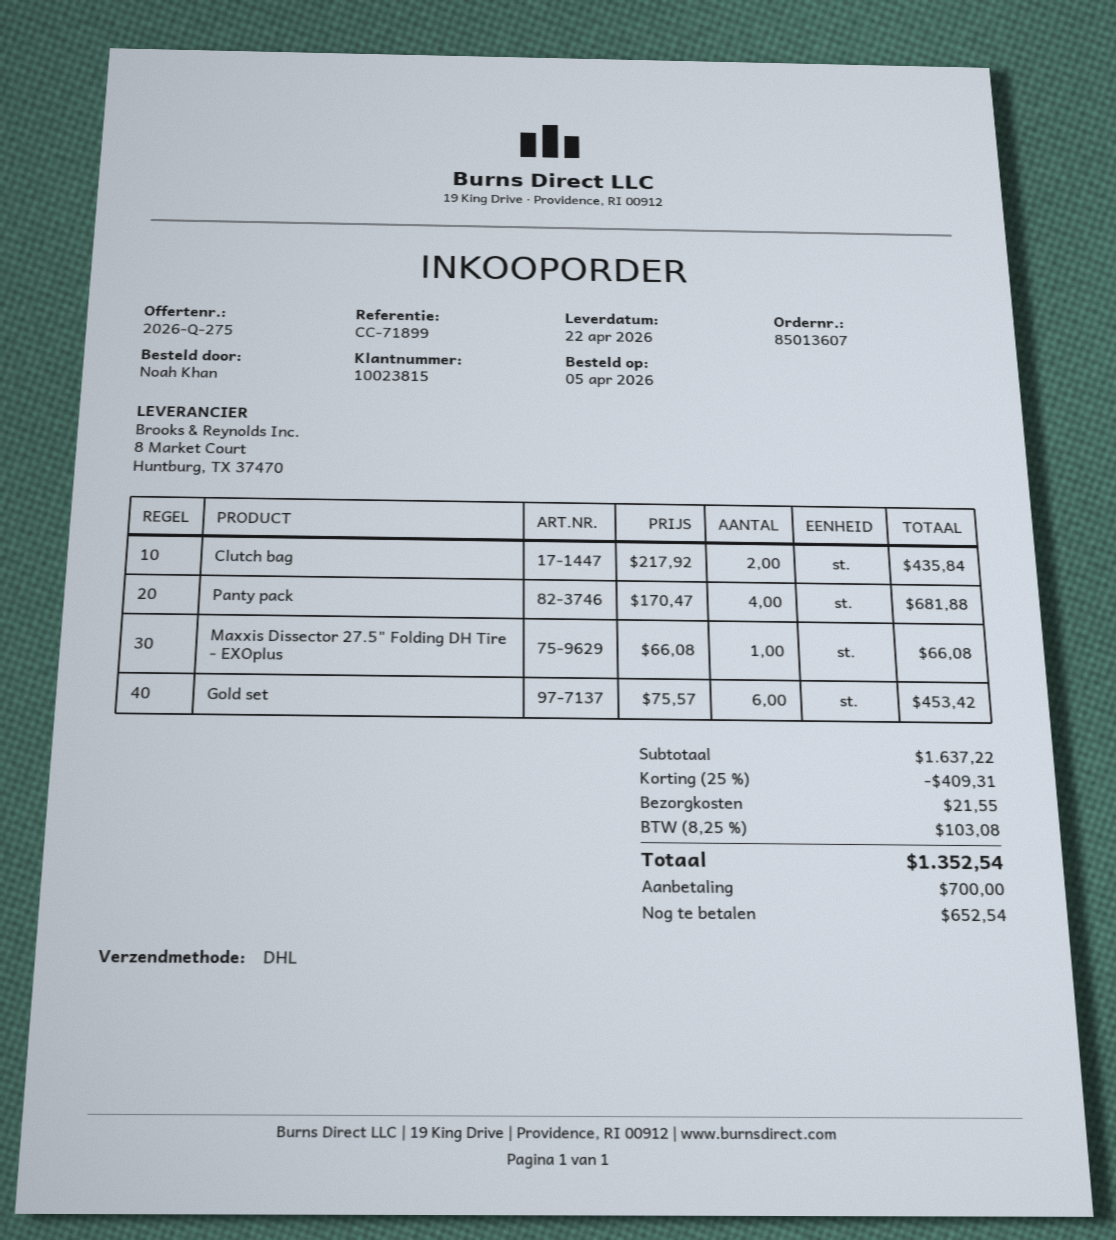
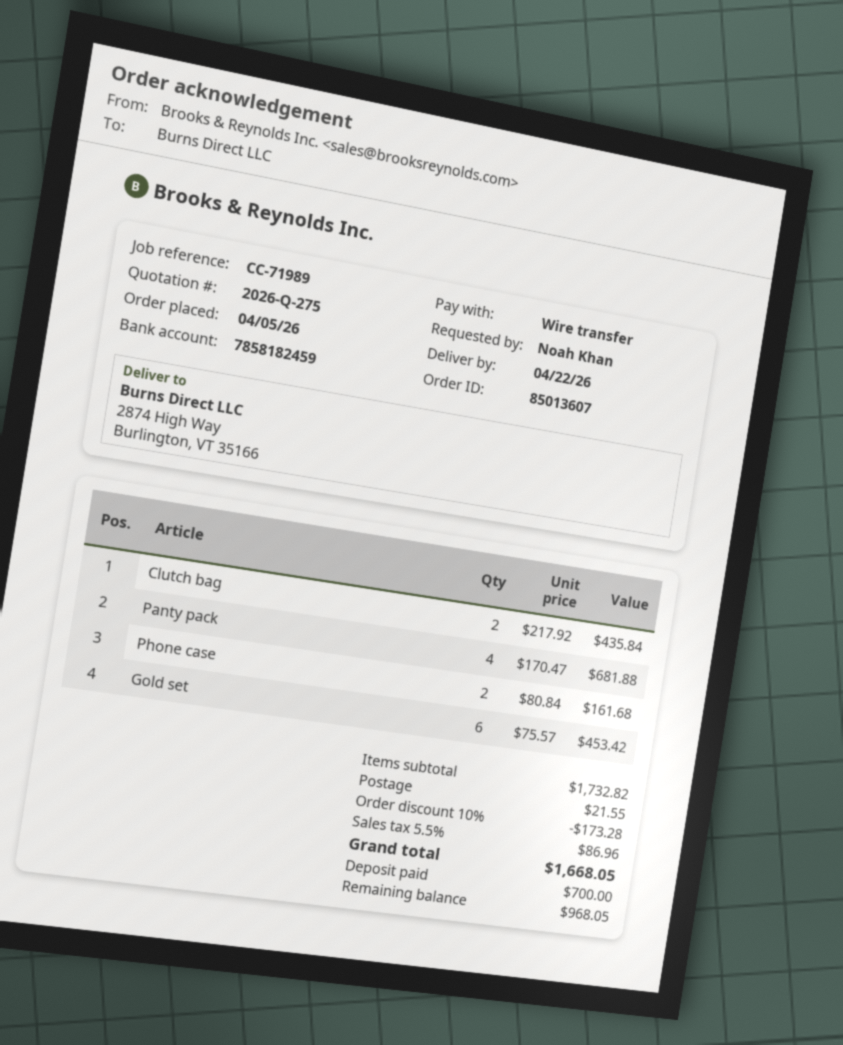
reference: CC-71899 -> CC-71989
Maxxis Dissector 27.5" Folding DH Tire - EXOplus: 1 x 66.08 = 66.08 -> none
Phone case: none -> 2 x 80.84 = 161.68
subtotal: 1637.22 -> 1732.82
discount: 25% = 409.31 -> 10% = 173.28
tax: 8.25% = 103.08 -> 5.5% = 86.96
total: 1352.54 -> 1668.05
balance: 652.54 -> 968.05

